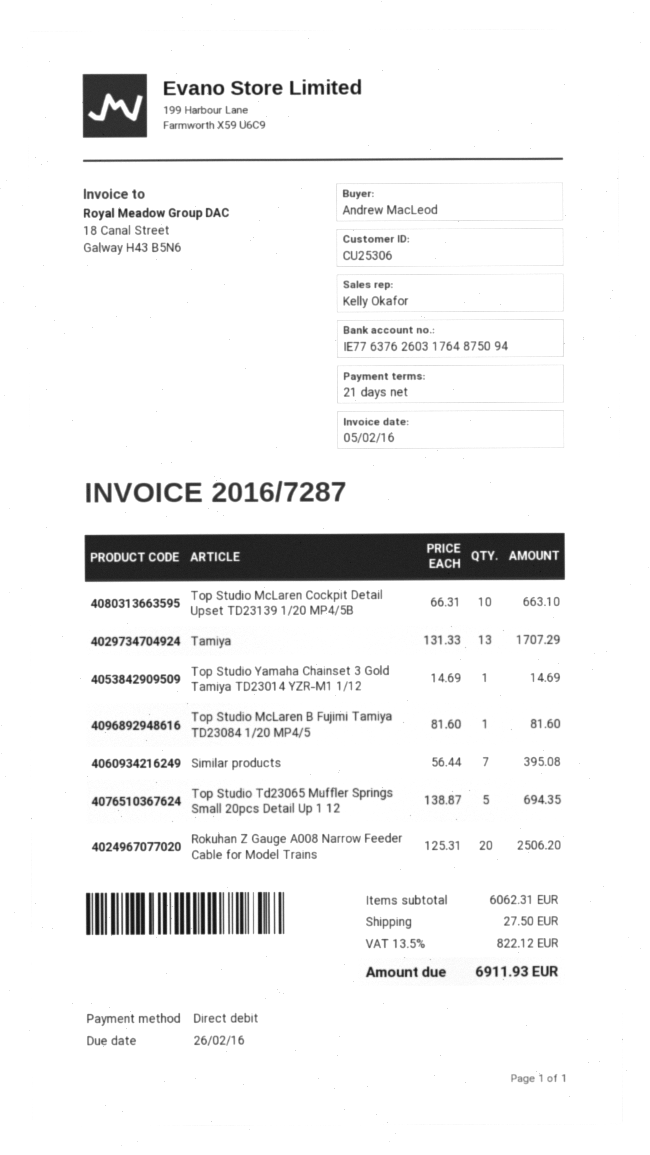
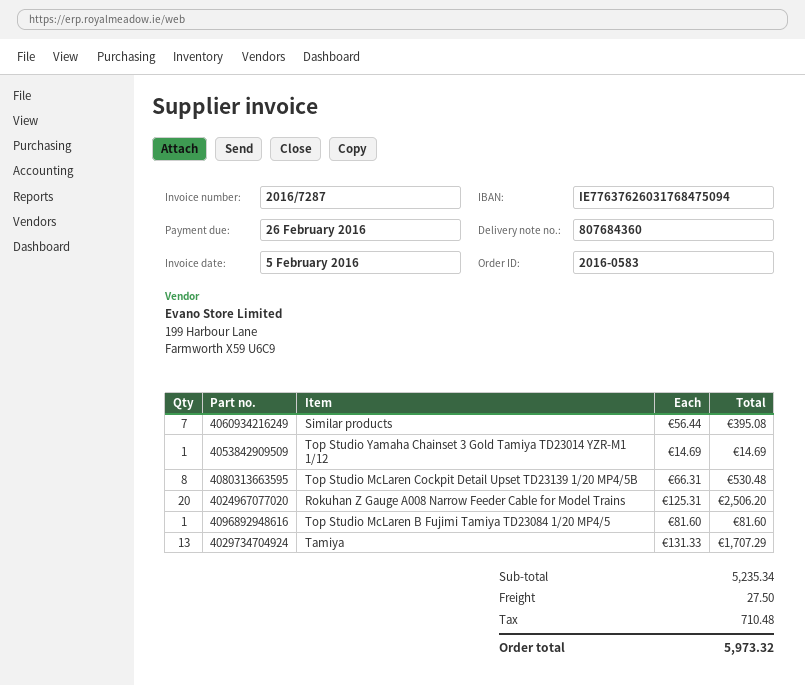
bank account: IE77637626031764875094 -> IE77637626031768475094
Top Studio McLaren Cockpit Detail Upset TD23139 1/20 MP4/5B: 10 x 66.31 = 663.10 -> 8 x 66.31 = 530.48
Top Studio Td23065 Muffler Springs Small 20pcs Detail Up 1 12: 5 x 138.87 = 694.35 -> none
subtotal: 6062.31 -> 5235.34
tax: 822.12 -> 710.48
total: 6911.93 -> 5973.32

